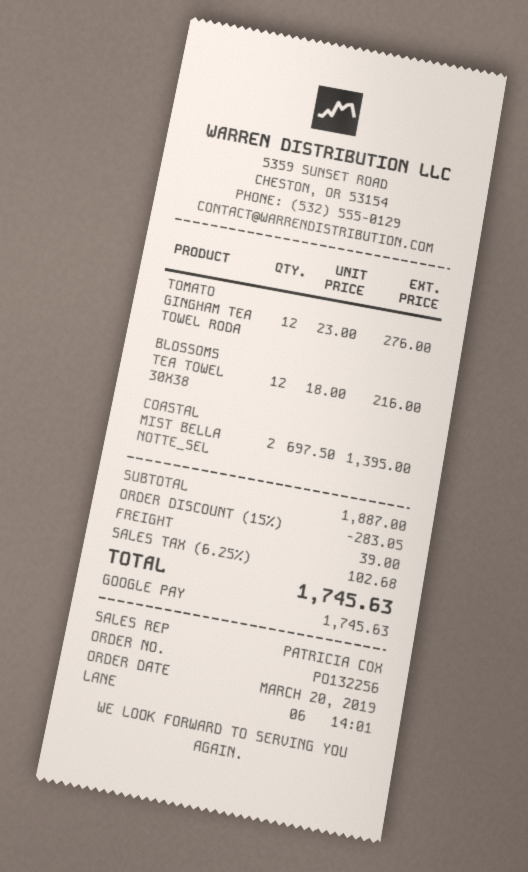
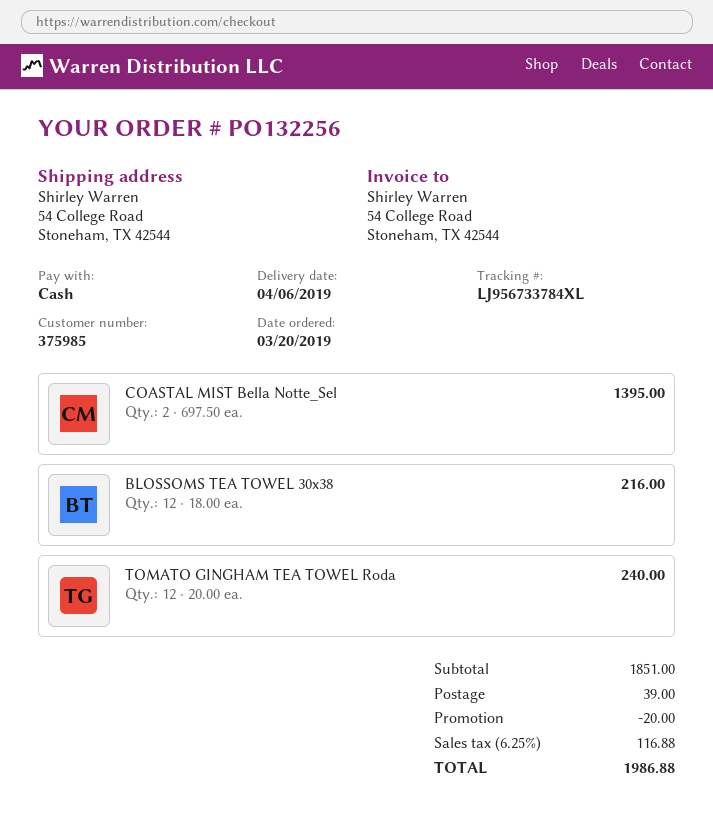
payment method: Google Pay -> cash
TOMATO GINGHAM TEA TOWEL RODA: 12 x 23.00 = 276.00 -> 12 x 20.00 = 240.00
subtotal: 1887.00 -> 1851.00
discount: 283.05 -> 20.00
tax: 6.25% = 102.68 -> 6.25% = 116.88
total: 1745.63 -> 1986.88

